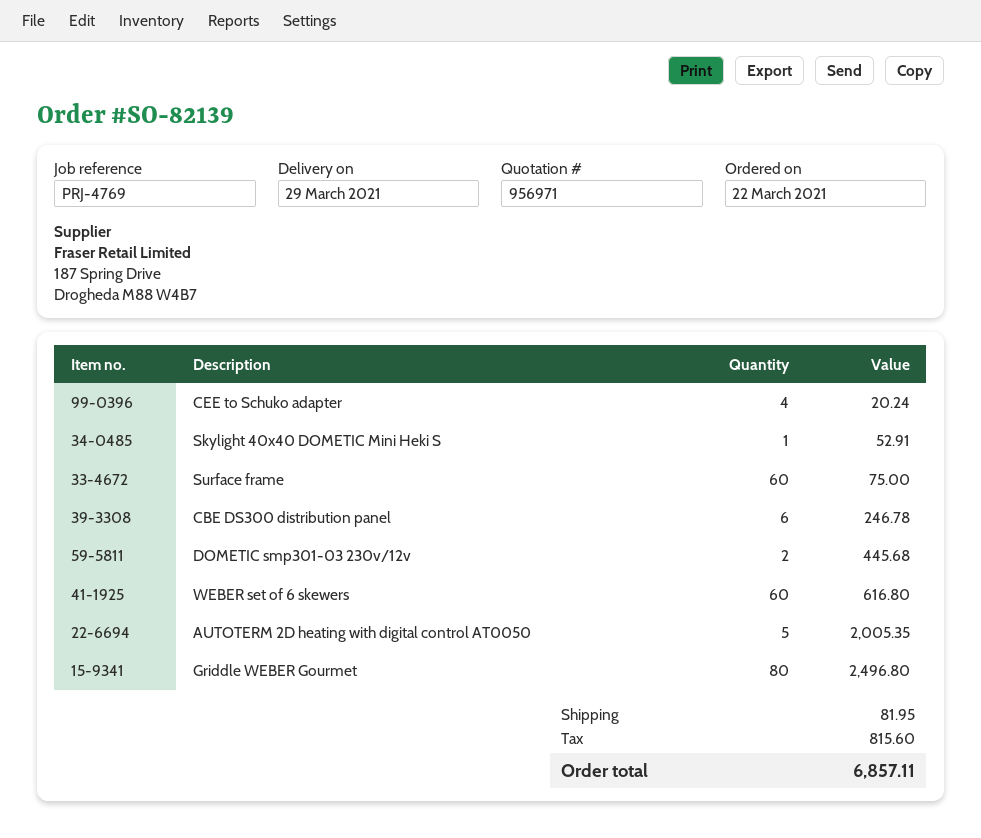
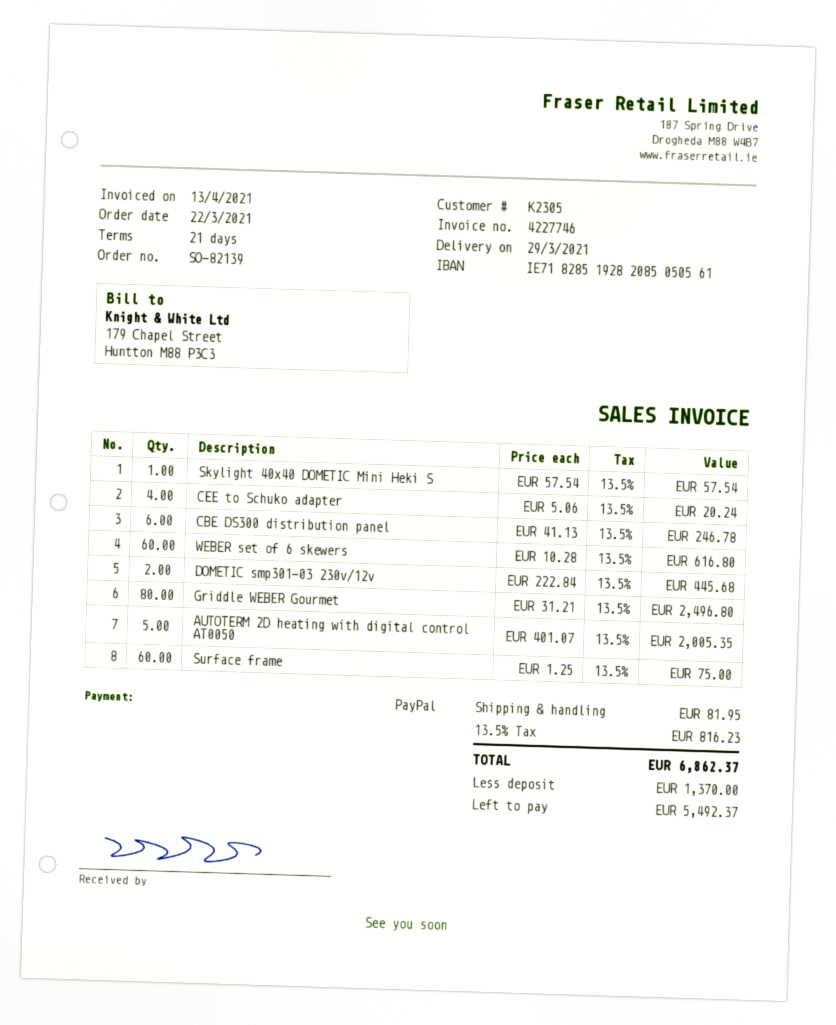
Skylight 40x40 DOMETIC Mini Heki S: 1 for 52.91 -> 1 for 57.54
tax: 815.60 -> 816.23
total: 6857.11 -> 6862.37

